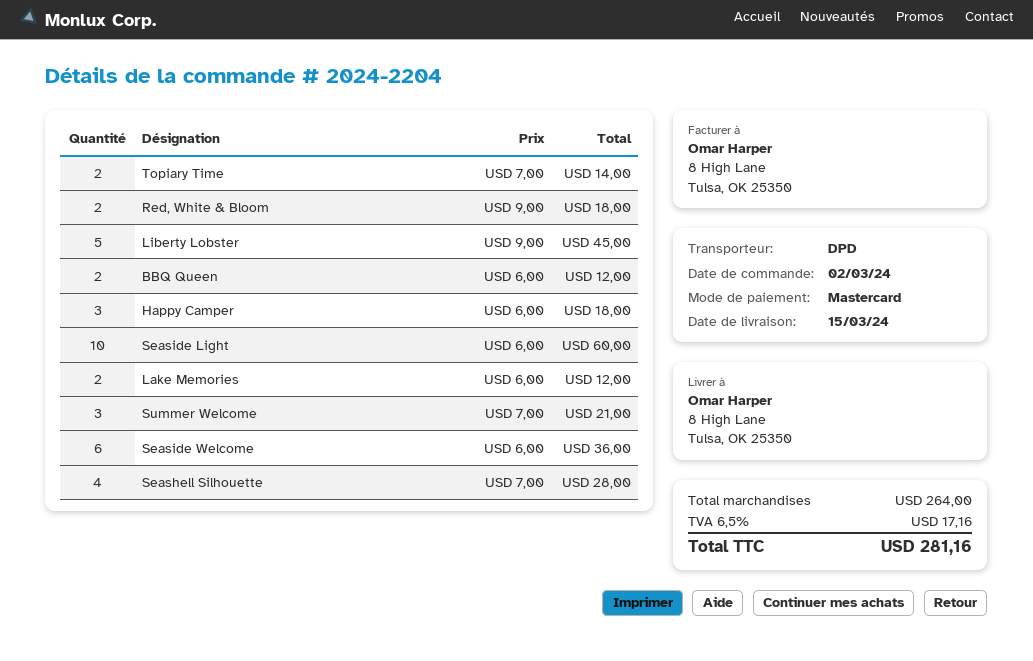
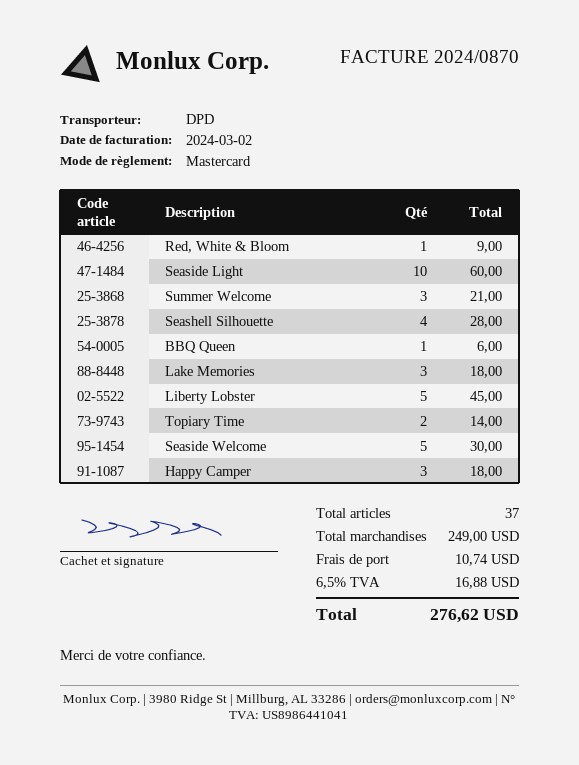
Red, White & Bloom: 2 for 18.00 -> 1 for 9.00
BBQ Queen: 2 for 12.00 -> 1 for 6.00
Lake Memories: 2 for 12.00 -> 3 for 18.00
Seaside Welcome: 6 for 36.00 -> 5 for 30.00
subtotal: 264.00 -> 249.00
shipping: none -> 10.74
tax: 6.5% = 17.16 -> 6.5% = 16.88
total: 281.16 -> 276.62

